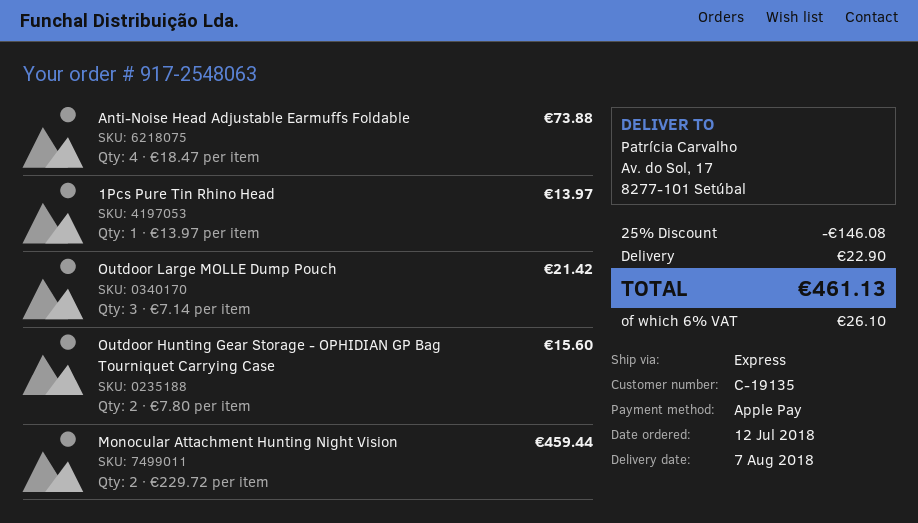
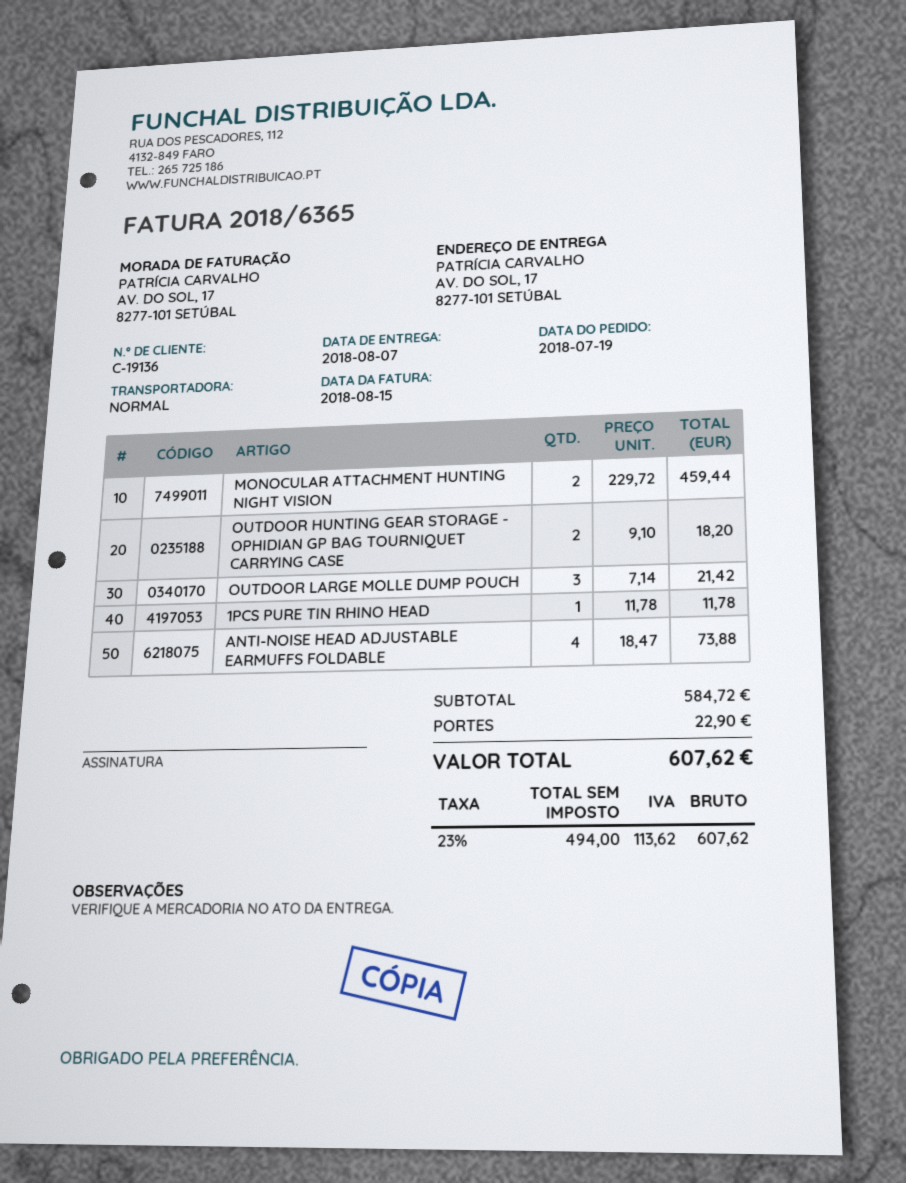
order date: 2018-07-12 -> 2018-07-19
customer number: C-19135 -> C-19136
shipping method: express -> standard
1Pcs Pure Tin Rhino Head: 1 x 13.97 = 13.97 -> 1 x 11.78 = 11.78
Outdoor Hunting Gear Storage - OPHIDIAN GP Bag Tourniquet Carrying Case: 2 x 7.80 = 15.60 -> 2 x 9.10 = 18.20
discount: 25% = 146.08 -> none
tax: 6% = 26.10 -> 23% = 113.62
total: 461.13 -> 607.62

